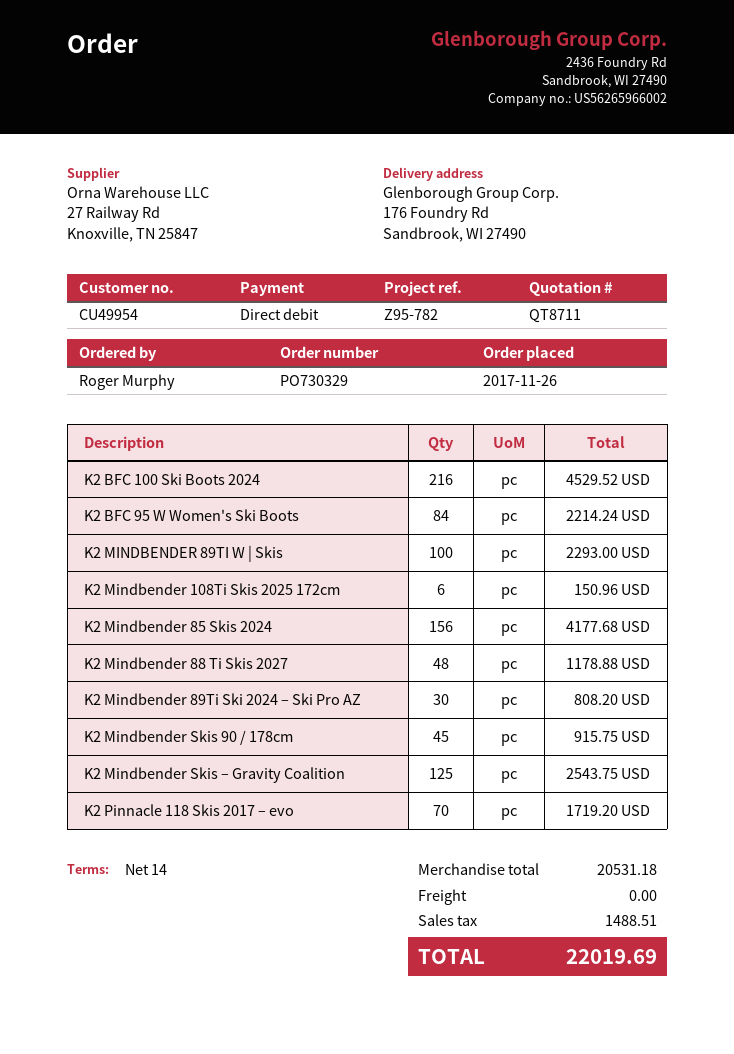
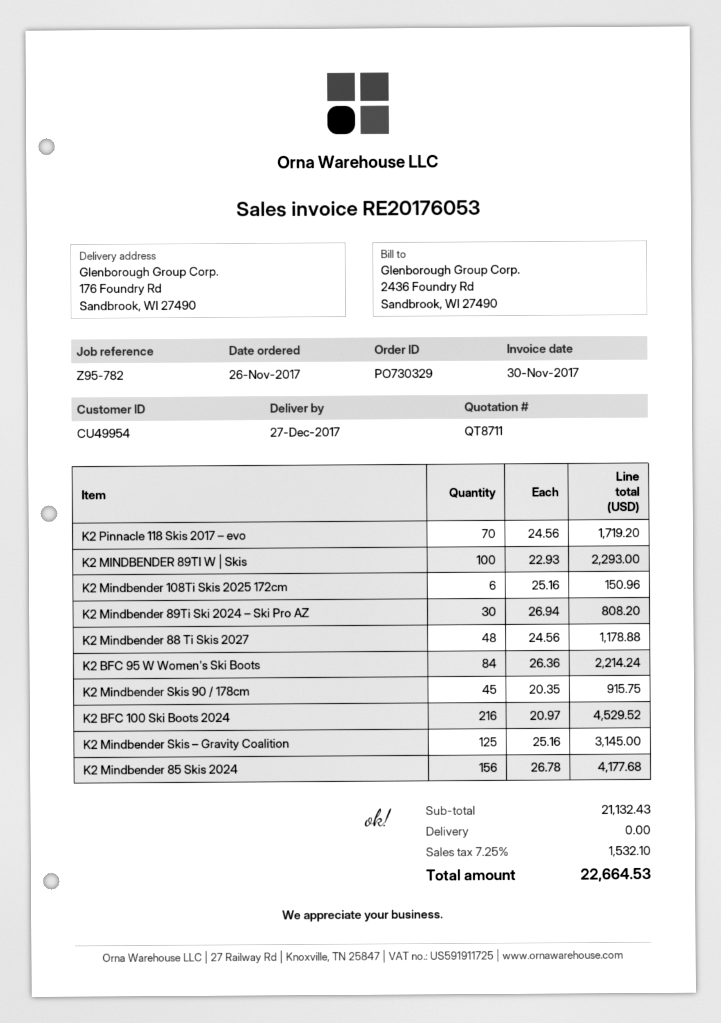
K2 Mindbender Skis – Gravity Coalition: 125 for 2543.75 -> 125 for 3145.00
subtotal: 20531.18 -> 21132.43
tax: 1488.51 -> 1532.10
total: 22019.69 -> 22664.53

